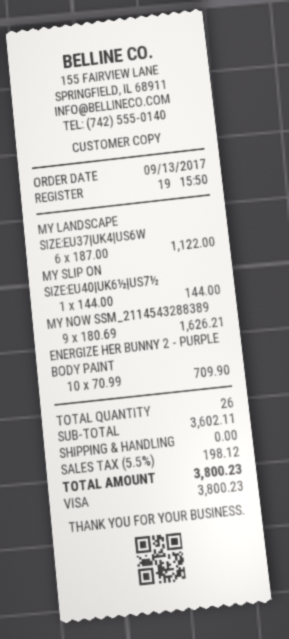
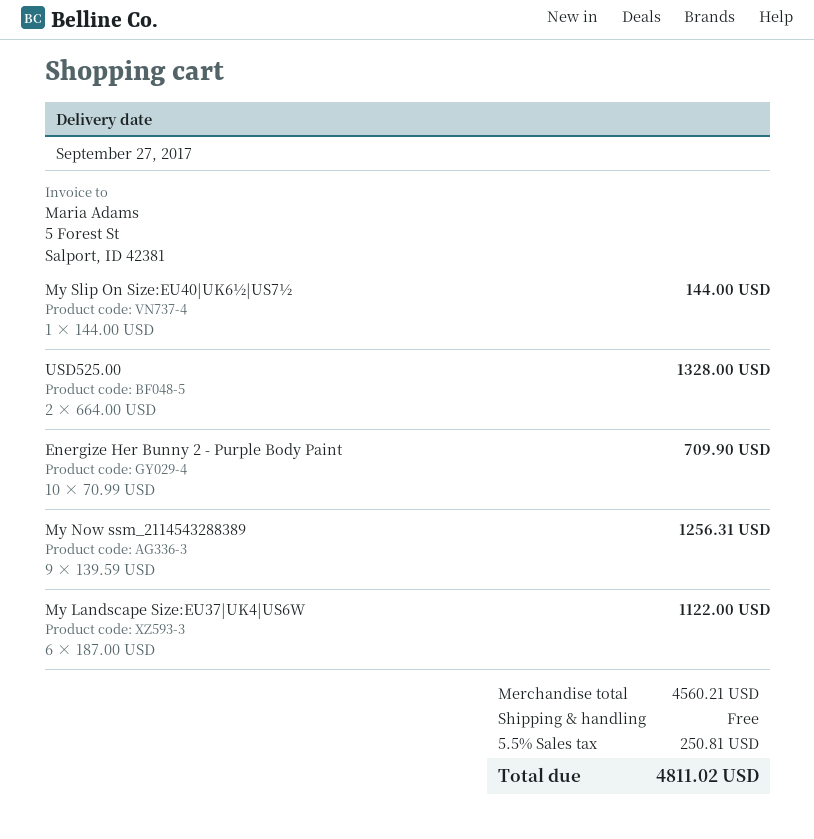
MY NOW SSM_2114543288389: 9 x 180.69 = 1626.21 -> 9 x 139.59 = 1256.31
USD525.00: none -> 2 x 664.00 = 1328.00
subtotal: 3602.11 -> 4560.21
tax: 5.5% = 198.12 -> 5.5% = 250.81
total: 3800.23 -> 4811.02

